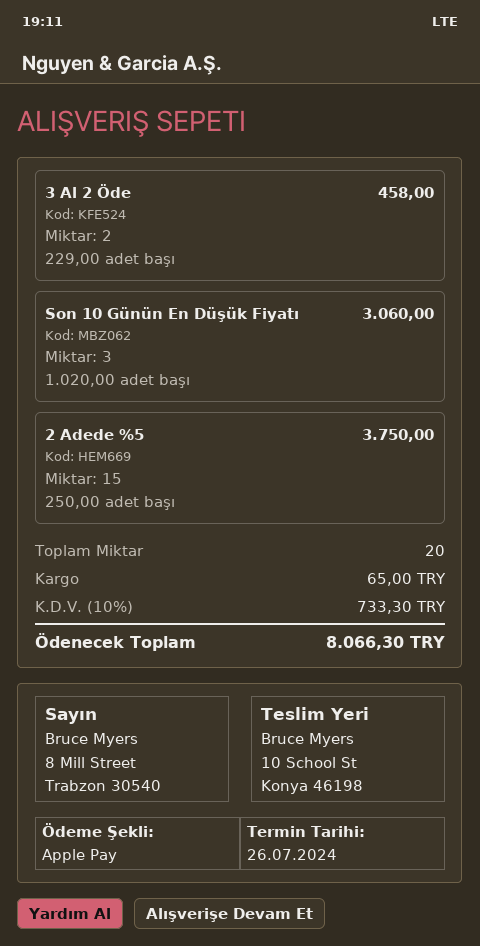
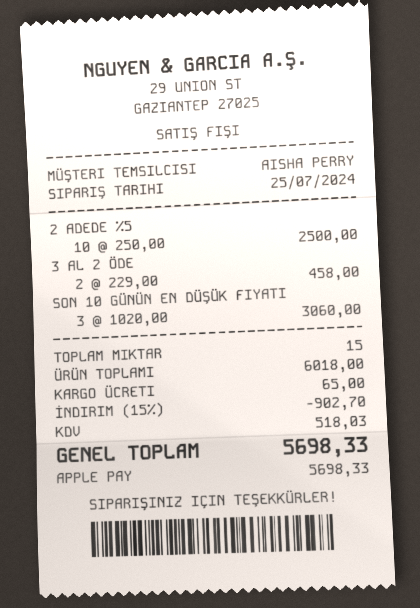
2 Adede %5: 15 x 250.00 = 3750.00 -> 10 x 250.00 = 2500.00
total quantity: 20 -> 15
discount: none -> 15% = 902.70
tax: 733.30 -> 518.03
total: 8066.30 -> 5698.33

